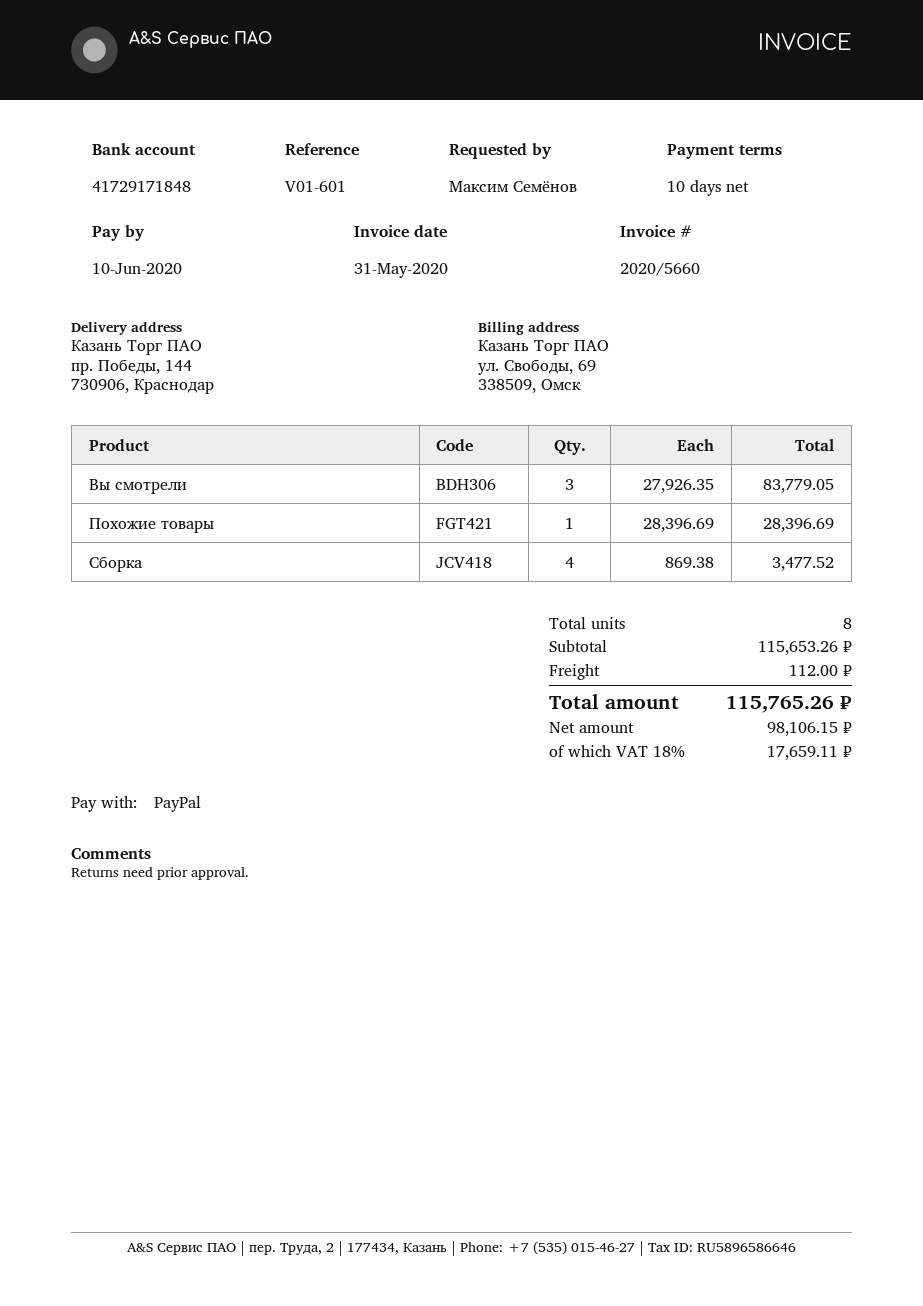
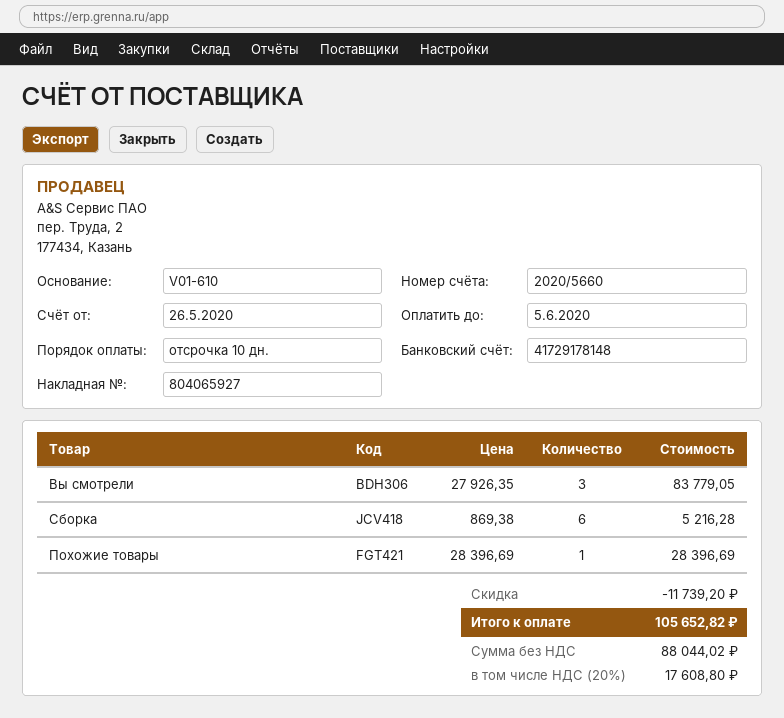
invoice date: 2020-05-31 -> 2020-05-26
due date: 2020-06-10 -> 2020-06-05
reference: V01-601 -> V01-610
bank account: 41729171848 -> 41729178148
Сборка: 4 x 869.38 = 3477.52 -> 6 x 869.38 = 5216.28
discount: none -> 11739.20
shipping: 112.00 -> none
net: 98106.15 -> 88044.02
tax: 18% = 17659.11 -> 20% = 17608.80
total: 115765.26 -> 105652.82

